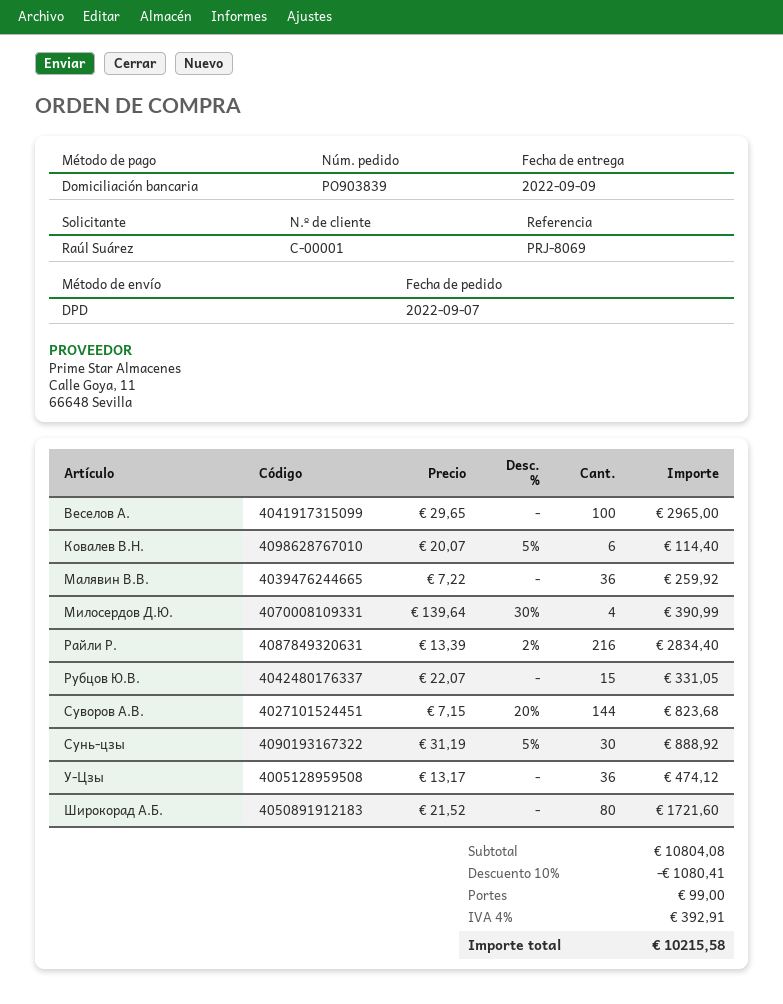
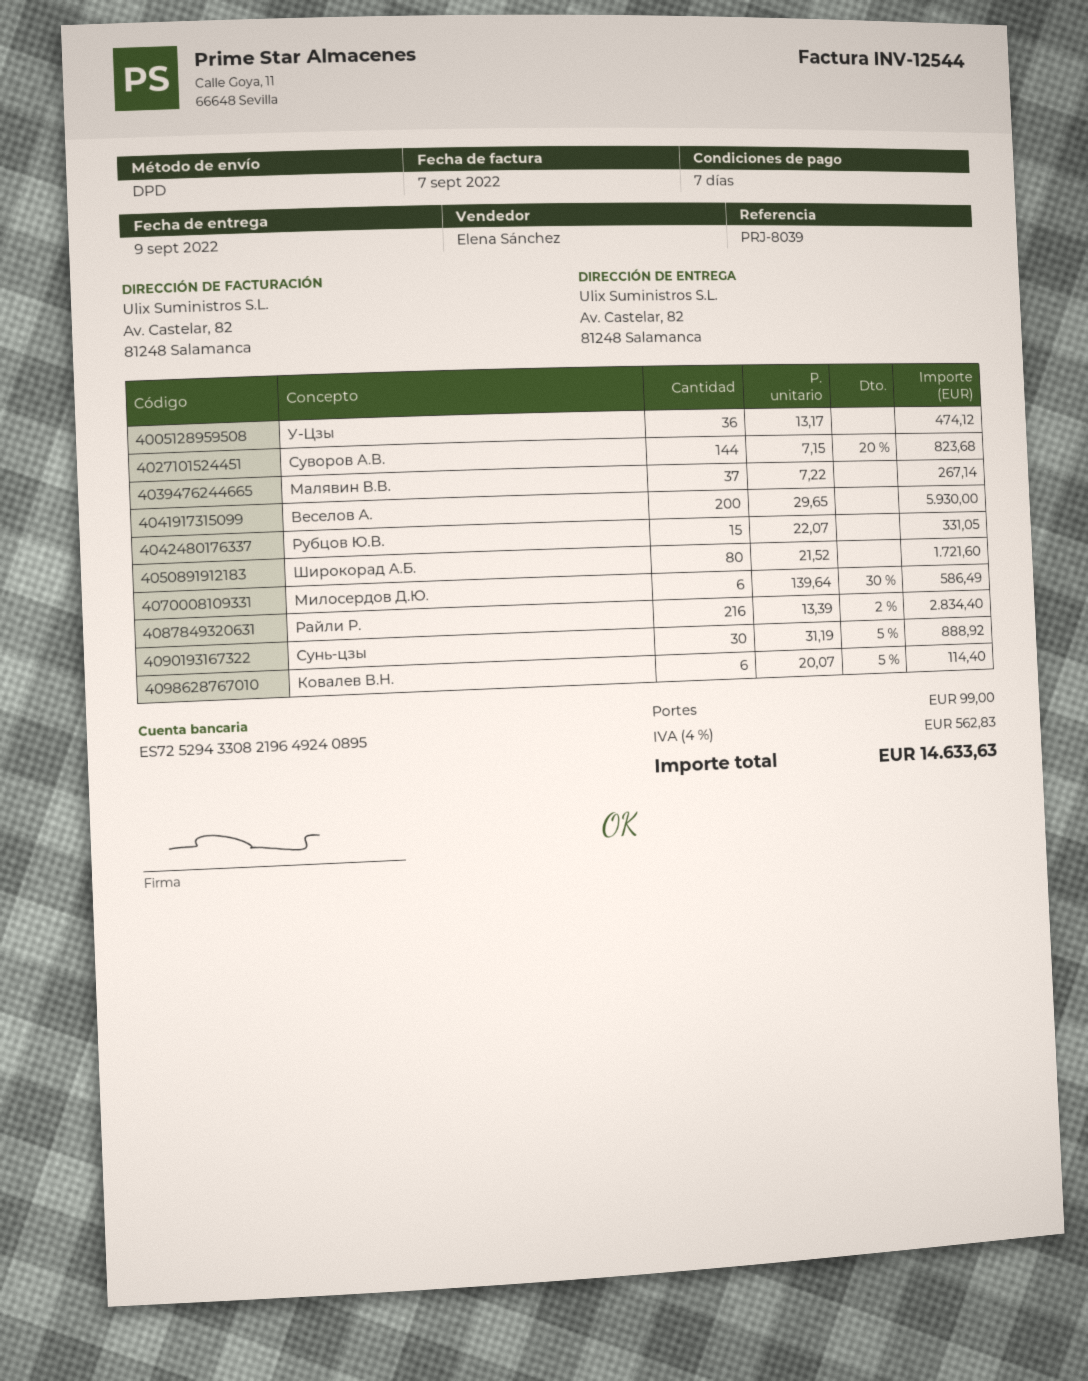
reference: PRJ-8069 -> PRJ-8039
Веселов А.: 100 x 29.65 = 2965.00 -> 200 x 29.65 = 5930.00
Малявин В.В.: 36 x 7.22 = 259.92 -> 37 x 7.22 = 267.14
Милосердов Д.Ю.: 4 x 139.64 - 30% = 390.99 -> 6 x 139.64 - 30% = 586.49
discount: 10% = 1080.41 -> none
tax: 4% = 392.91 -> 4% = 562.83
total: 10215.58 -> 14633.63

